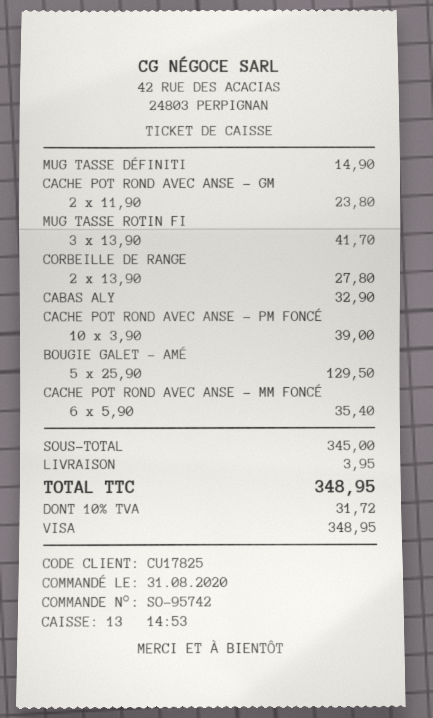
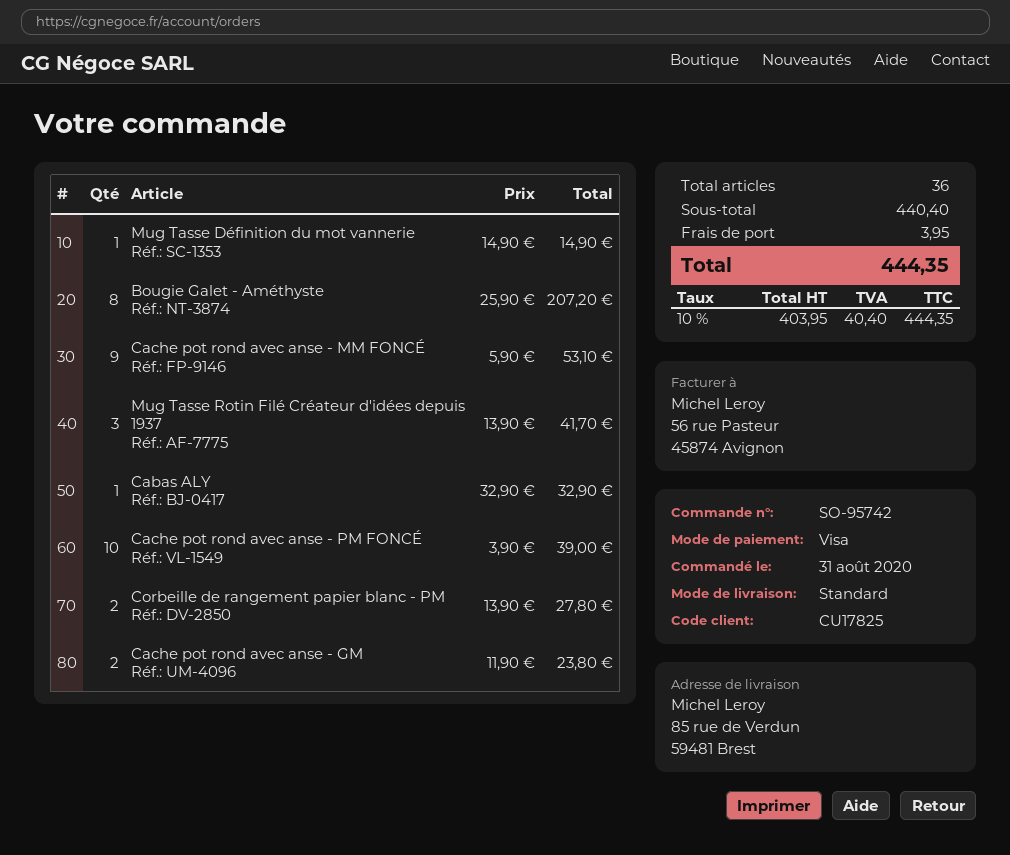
BOUGIE GALET - AMÉ: 5 x 25.90 = 129.50 -> 8 x 25.90 = 207.20
CACHE POT ROND AVEC ANSE - MM FONCÉ: 6 x 5.90 = 35.40 -> 9 x 5.90 = 53.10
subtotal: 345.00 -> 440.40
tax: 10% = 31.72 -> 10% = 40.40
total: 348.95 -> 444.35

